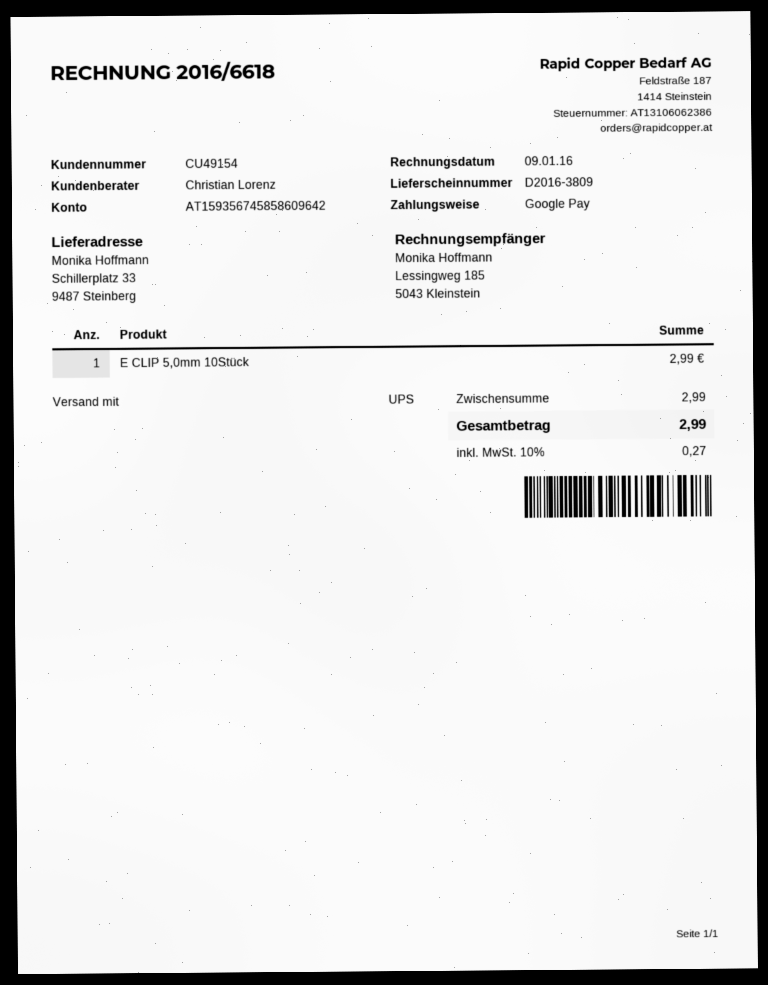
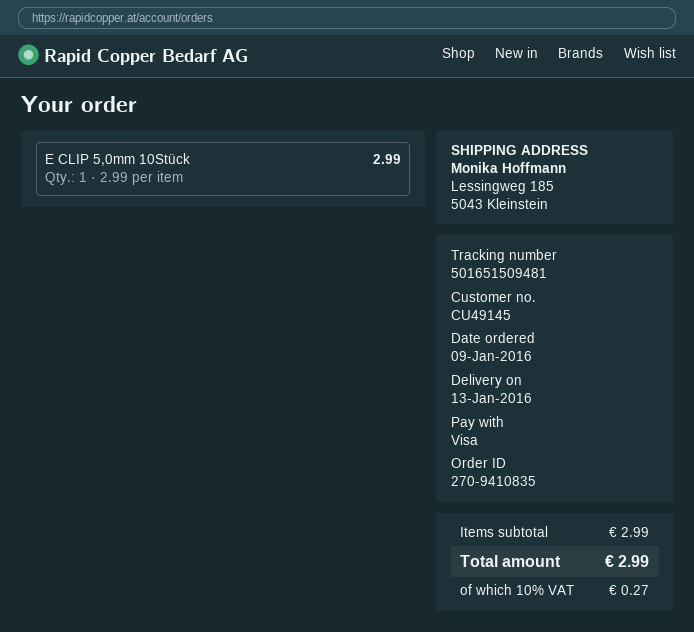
customer number: CU49154 -> CU49145
payment method: Google Pay -> Visa
ship to: Schillerplatz 33, 9487 Steinberg -> Lessingweg 185, 5043 Kleinstein

